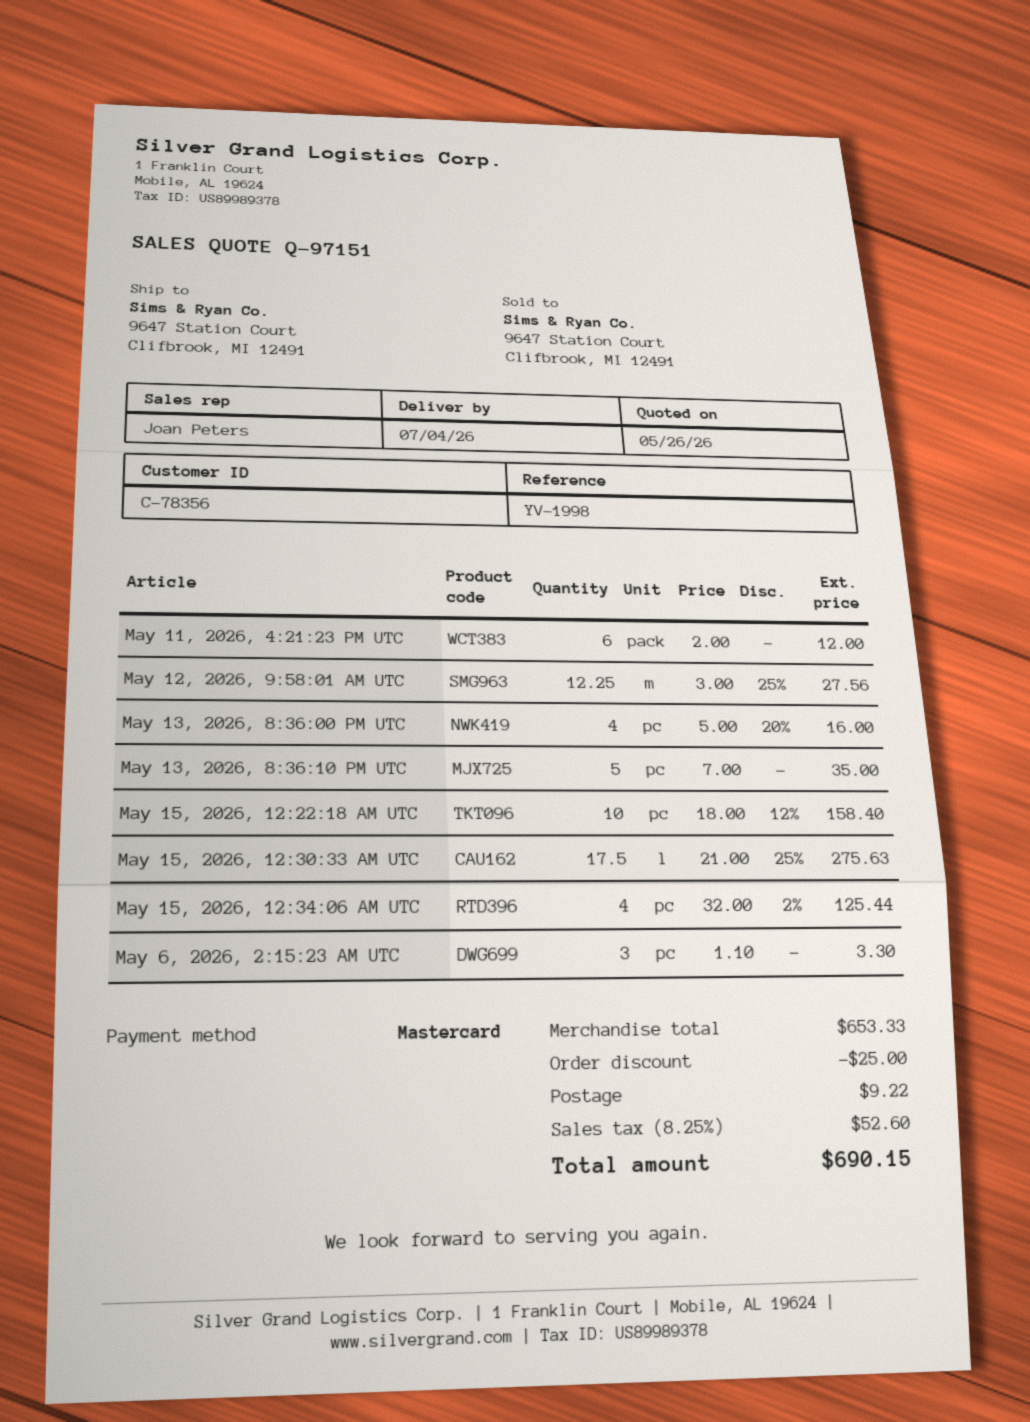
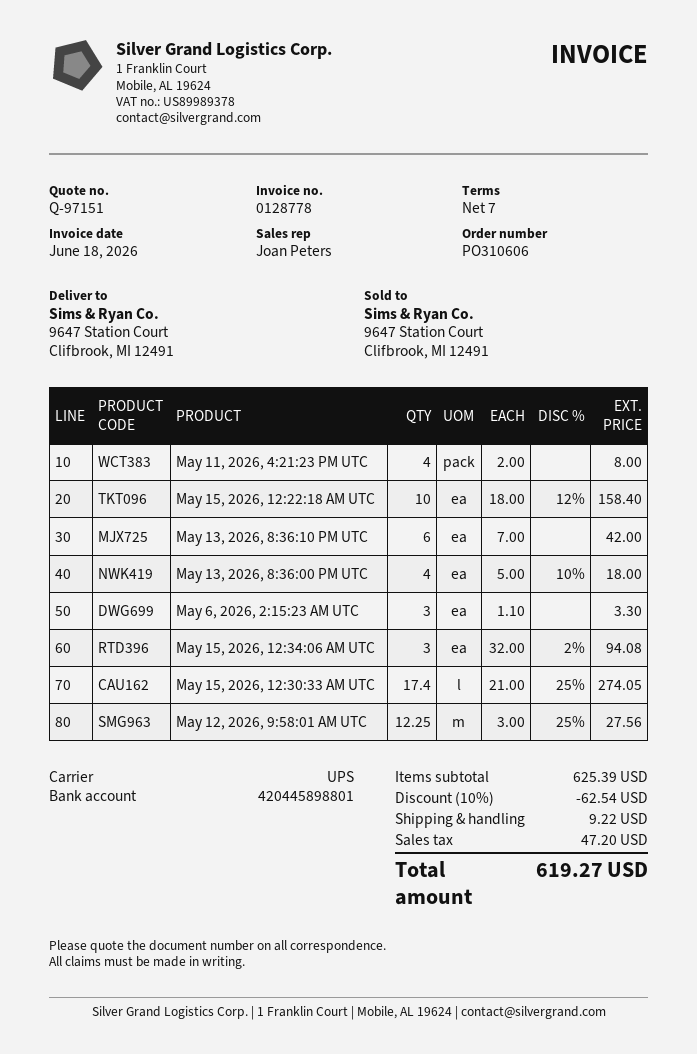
May 11, 2026, 4:21:23 PM UTC: 6 x 2.00 = 12.00 -> 4 x 2.00 = 8.00
May 13, 2026, 8:36:00 PM UTC: 4 x 5.00 - 20% = 16.00 -> 4 x 5.00 - 10% = 18.00
May 13, 2026, 8:36:10 PM UTC: 5 x 7.00 = 35.00 -> 6 x 7.00 = 42.00
May 15, 2026, 12:30:33 AM UTC: 17.5 x 21.00 - 25% = 275.63 -> 17.4 x 21.00 - 25% = 274.05
May 15, 2026, 12:34:06 AM UTC: 4 x 32.00 - 2% = 125.44 -> 3 x 32.00 - 2% = 94.08
subtotal: 653.33 -> 625.39
discount: 25.00 -> 62.54
tax: 52.60 -> 47.20
total: 690.15 -> 619.27

